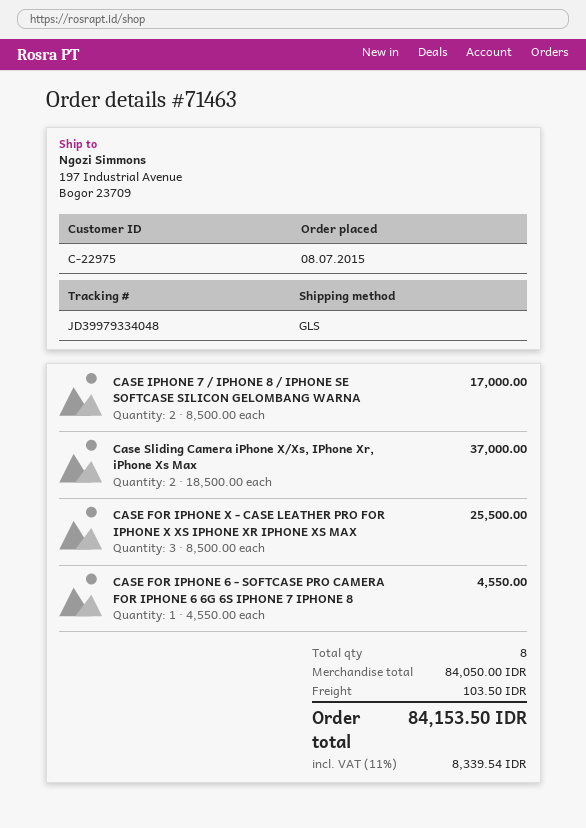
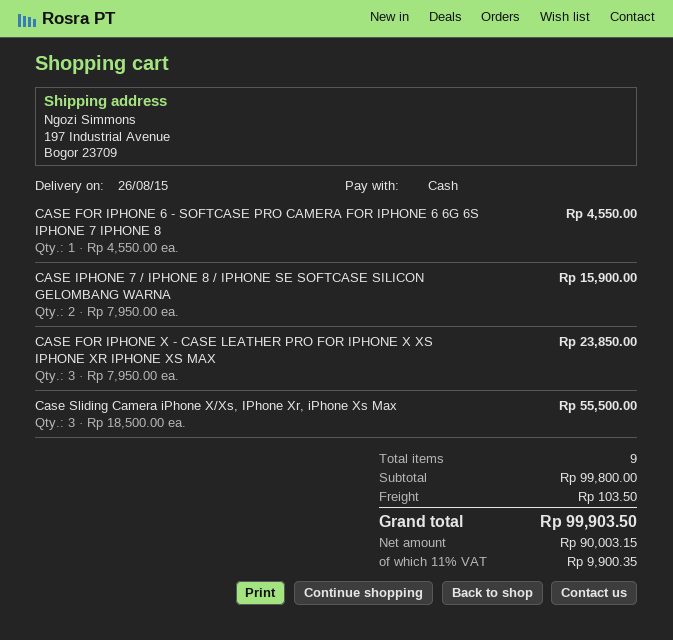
CASE IPHONE 7 / IPHONE 8 / IPHONE SE SOFTCASE SILICON GELOMBANG WARNA: 2 x 8500.00 = 17000.00 -> 2 x 7950.00 = 15900.00
Case Sliding Camera iPhone X/Xs, IPhone Xr, iPhone Xs Max: 2 x 18500.00 = 37000.00 -> 3 x 18500.00 = 55500.00
CASE FOR IPHONE X - CASE LEATHER PRO FOR IPHONE X XS IPHONE XR IPHONE XS MAX: 3 x 8500.00 = 25500.00 -> 3 x 7950.00 = 23850.00
total quantity: 8 -> 9
subtotal: 84050.00 -> 99800.00
tax: 11% = 8339.54 -> 11% = 9900.35
total: 84153.50 -> 99903.50

